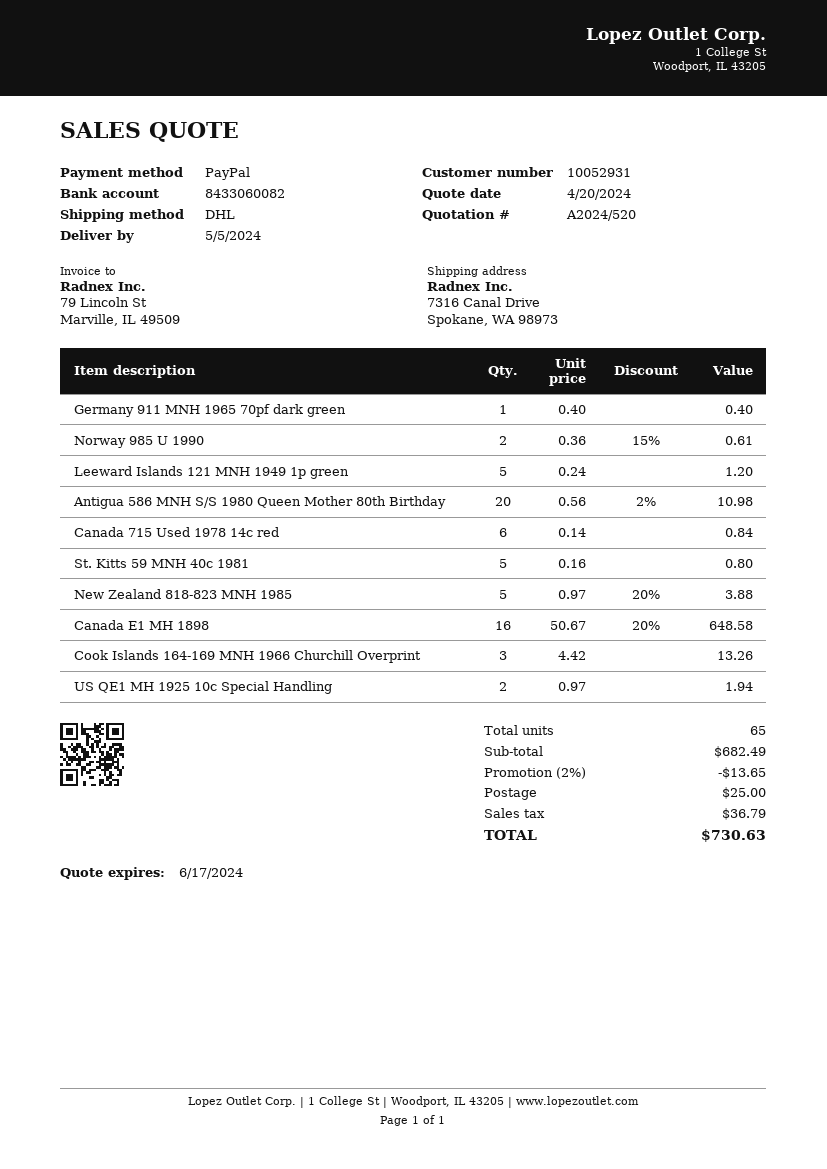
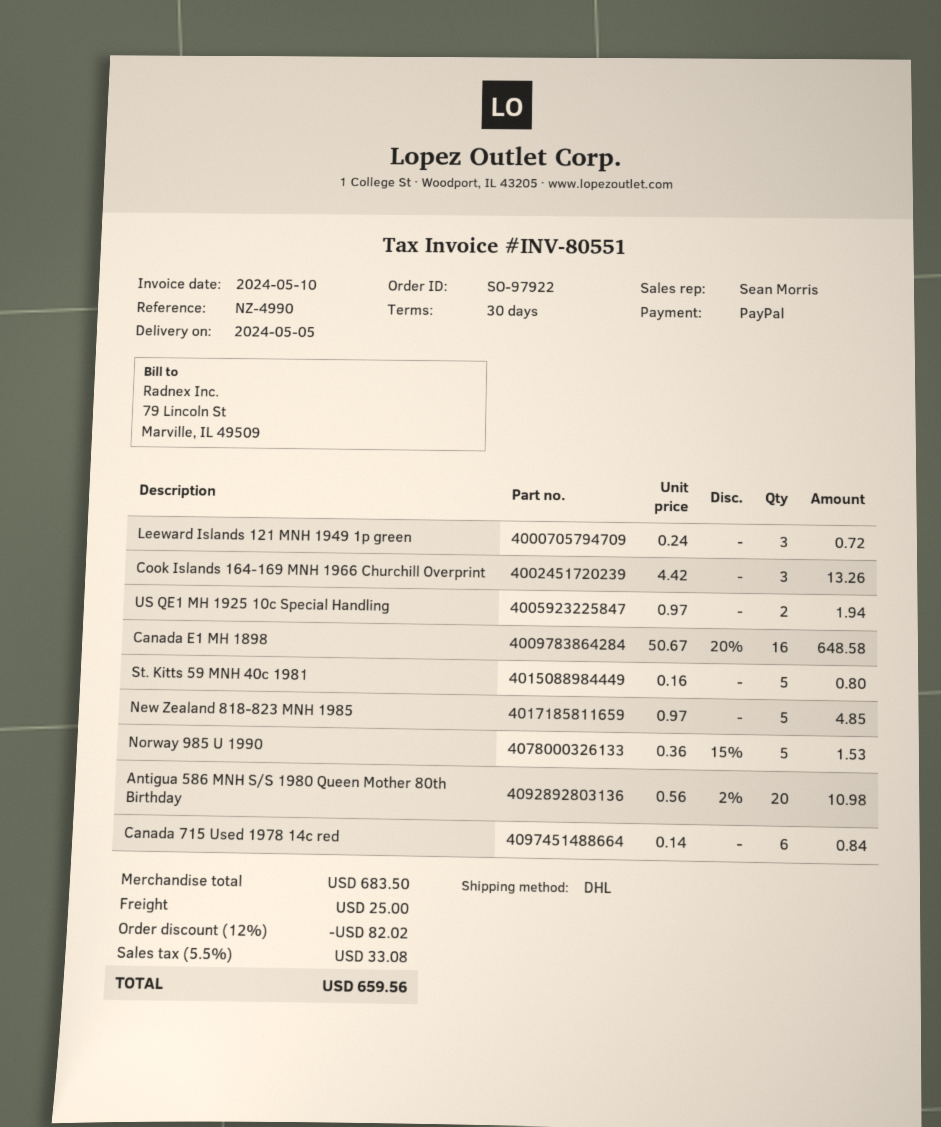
Germany 911 MNH 1965 70pf dark green: 1 x 0.40 = 0.40 -> none
Norway 985 U 1990: 2 x 0.36 - 15% = 0.61 -> 5 x 0.36 - 15% = 1.53
Leeward Islands 121 MNH 1949 1p green: 5 x 0.24 = 1.20 -> 3 x 0.24 = 0.72
New Zealand 818-823 MNH 1985: 5 x 0.97 - 20% = 3.88 -> 5 x 0.97 = 4.85
subtotal: 682.49 -> 683.50
discount: 2% = 13.65 -> 12% = 82.02
tax: 36.79 -> 33.08
total: 730.63 -> 659.56

